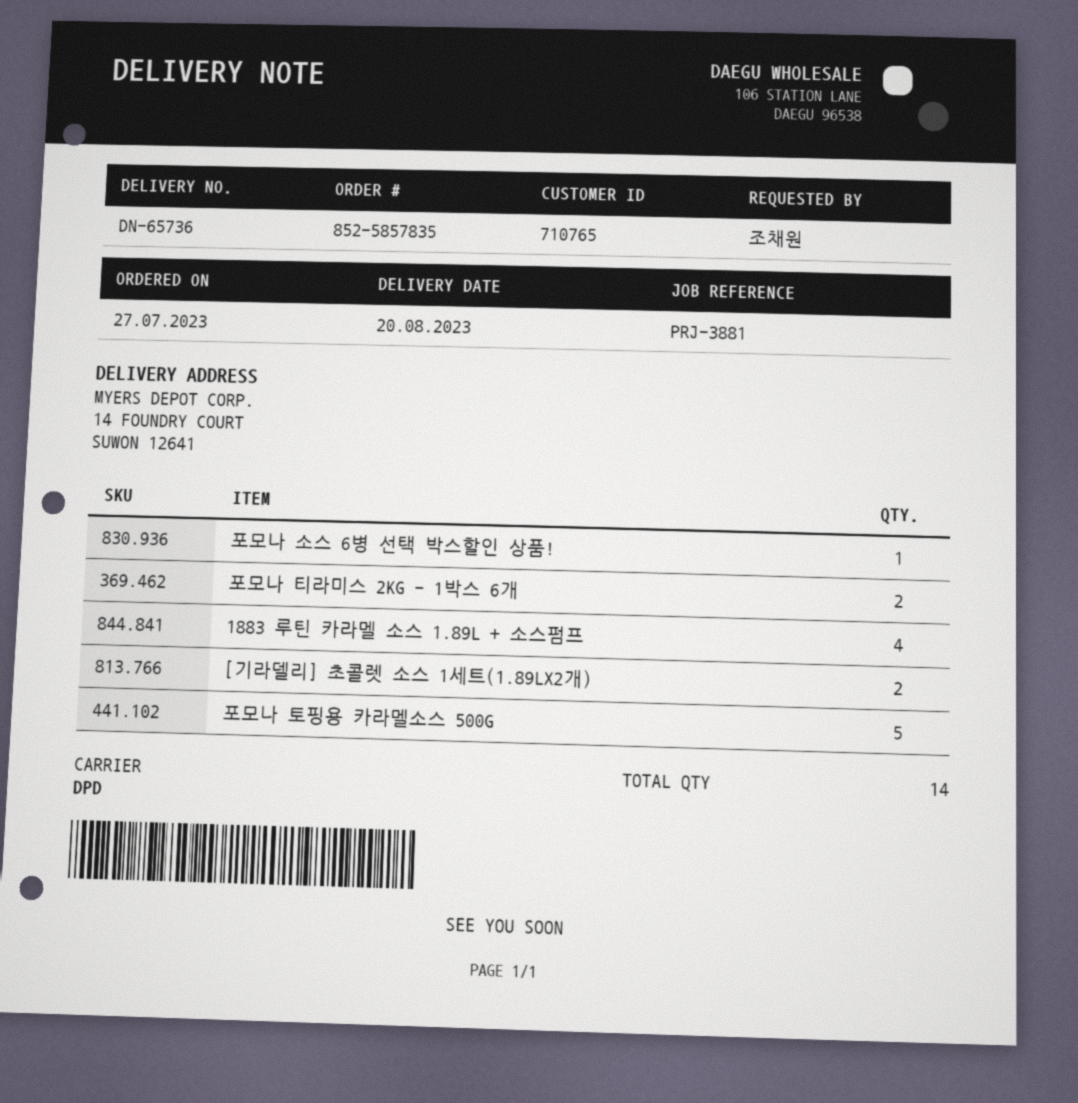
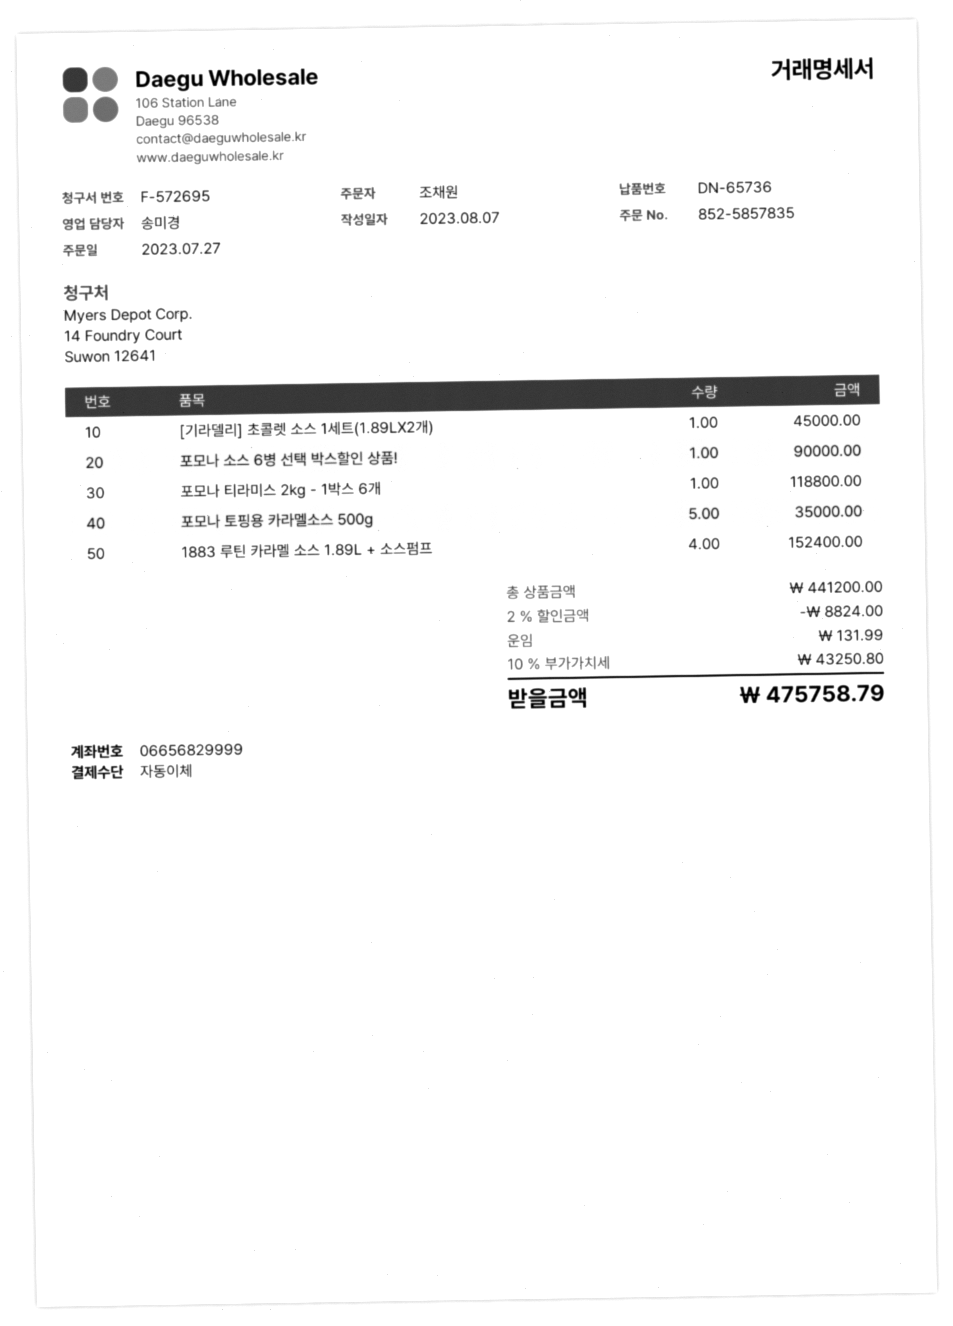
포모나 티라미스 2KG - 1박스 6개: 2 -> 1
[기라델리] 초콜렛 소스 1세트(1.89LX2개): 2 -> 1

